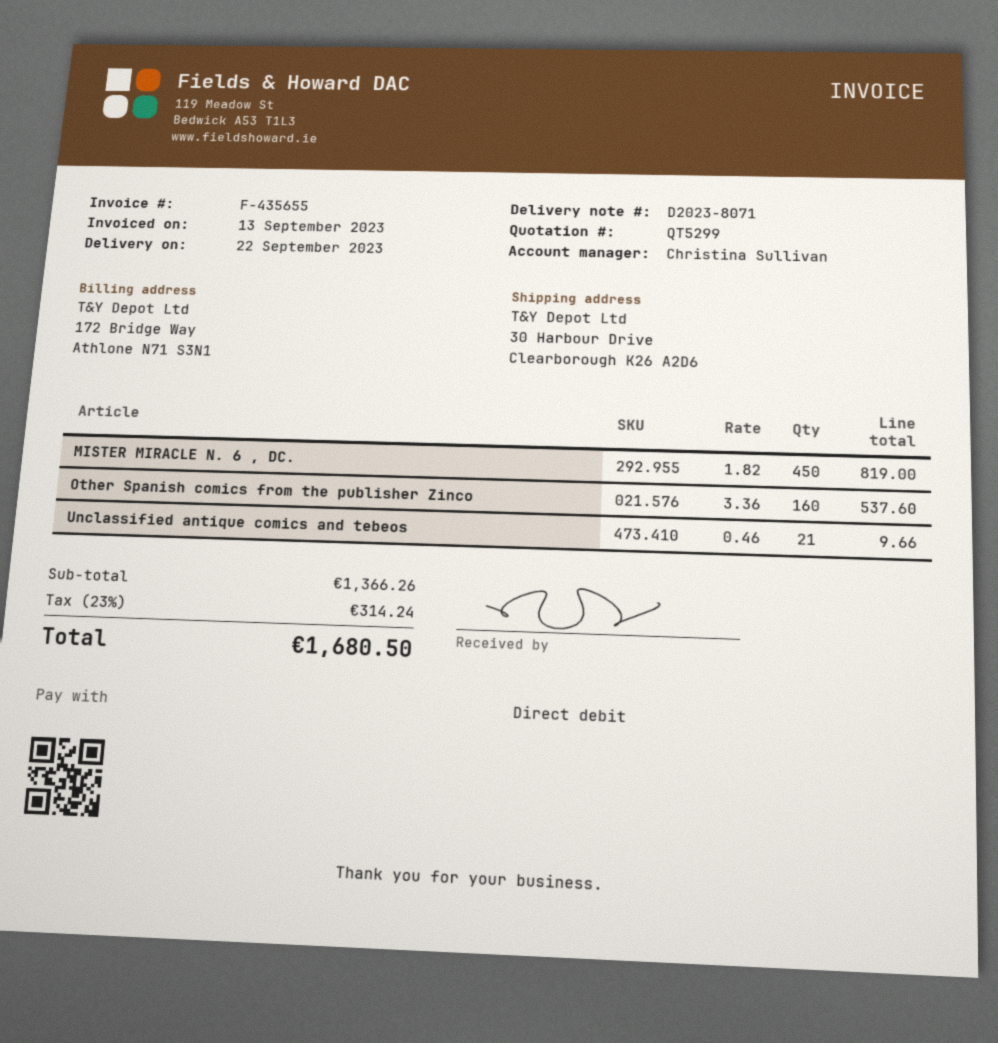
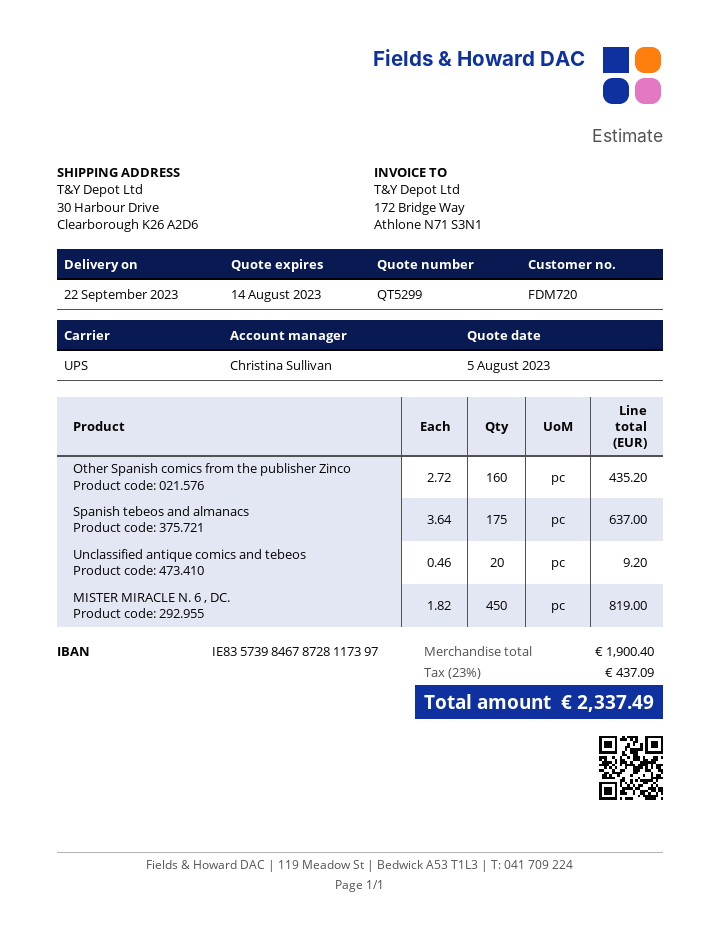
Other Spanish comics from the publisher Zinco: 160 x 3.36 = 537.60 -> 160 x 2.72 = 435.20
Unclassified antique comics and tebeos: 21 x 0.46 = 9.66 -> 20 x 0.46 = 9.20
Spanish tebeos and almanacs: none -> 175 x 3.64 = 637.00
subtotal: 1366.26 -> 1900.40
tax: 23% = 314.24 -> 23% = 437.09
total: 1680.50 -> 2337.49

